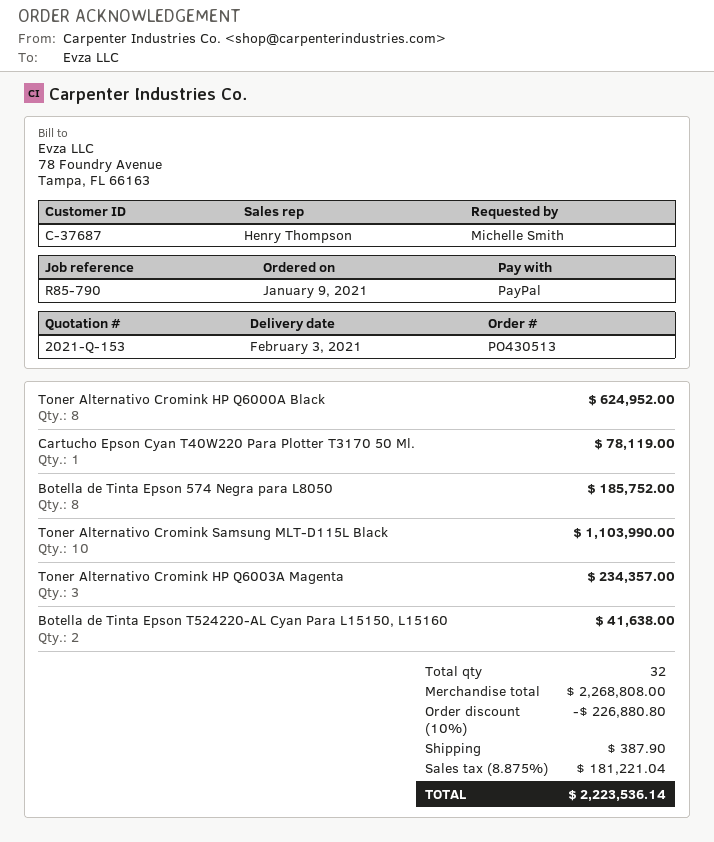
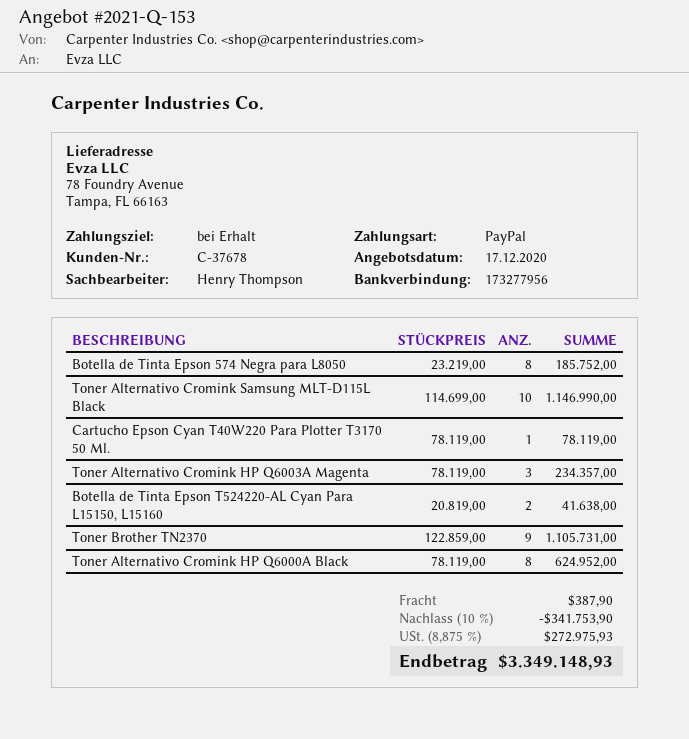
customer number: C-37687 -> C-37678
Toner Alternativo Cromink Samsung MLT-D115L Black: 10 for 1103990.00 -> 10 for 1146990.00
Toner Brother TN2370: none -> 9 for 1105731.00
discount: 10% = 226880.80 -> 10% = 341753.90
tax: 8.875% = 181221.04 -> 8.875% = 272975.93
total: 2223536.14 -> 3349148.93

